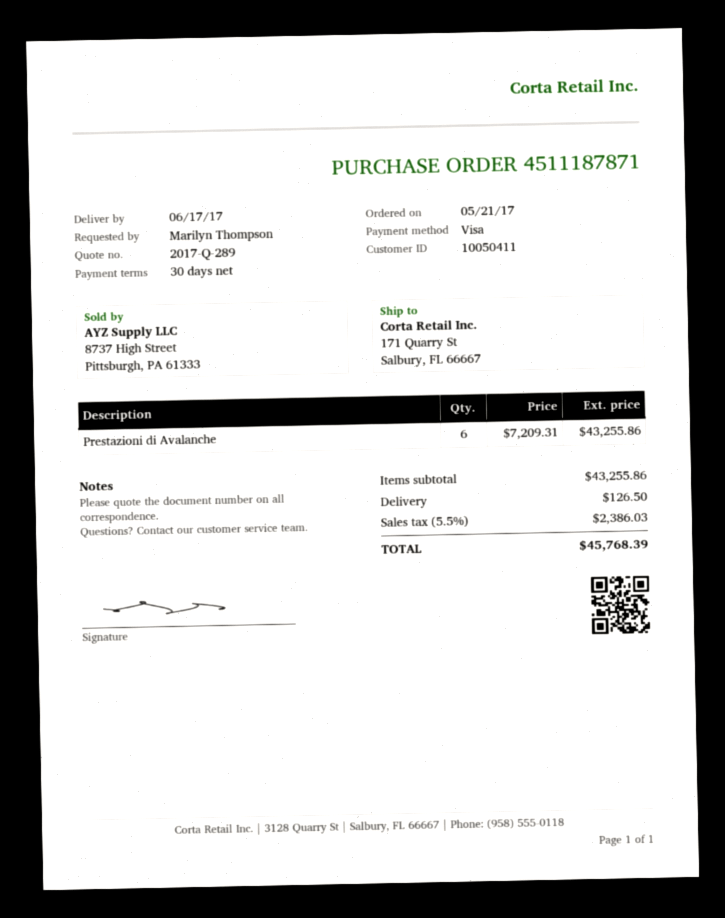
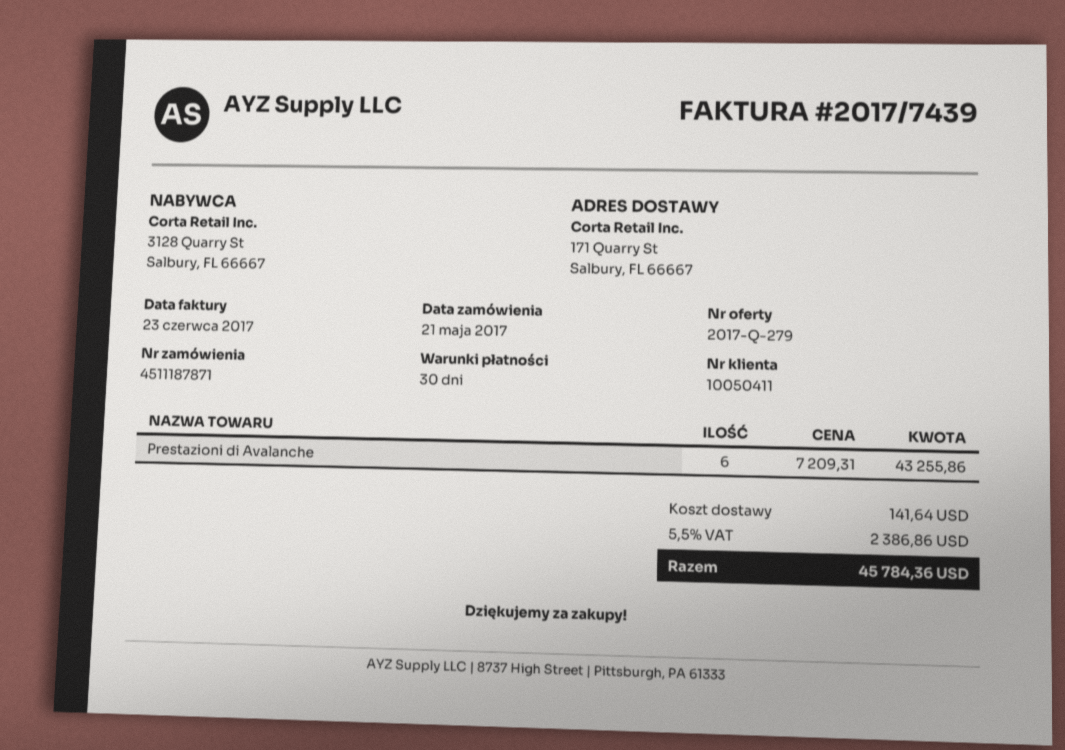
quote number: 2017-Q-289 -> 2017-Q-279
shipping: 126.50 -> 141.64
tax: 5.5% = 2386.03 -> 5.5% = 2386.86
total: 45768.39 -> 45784.36

